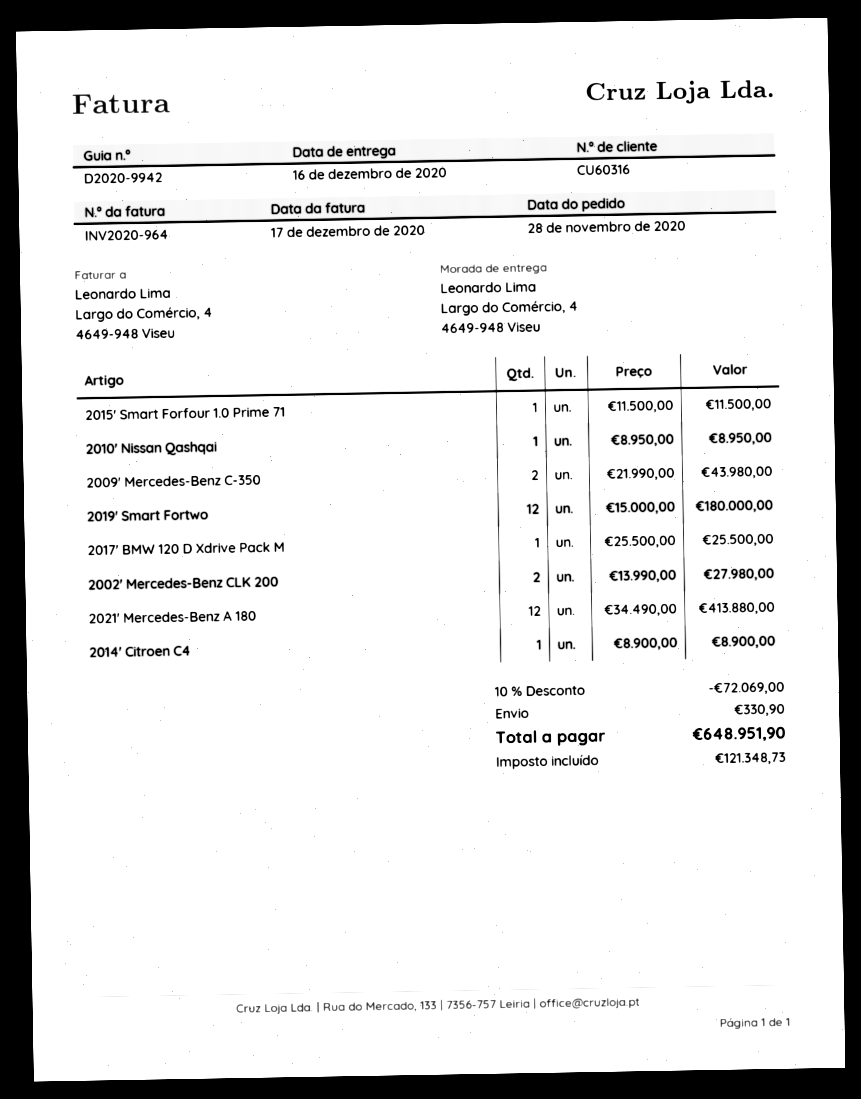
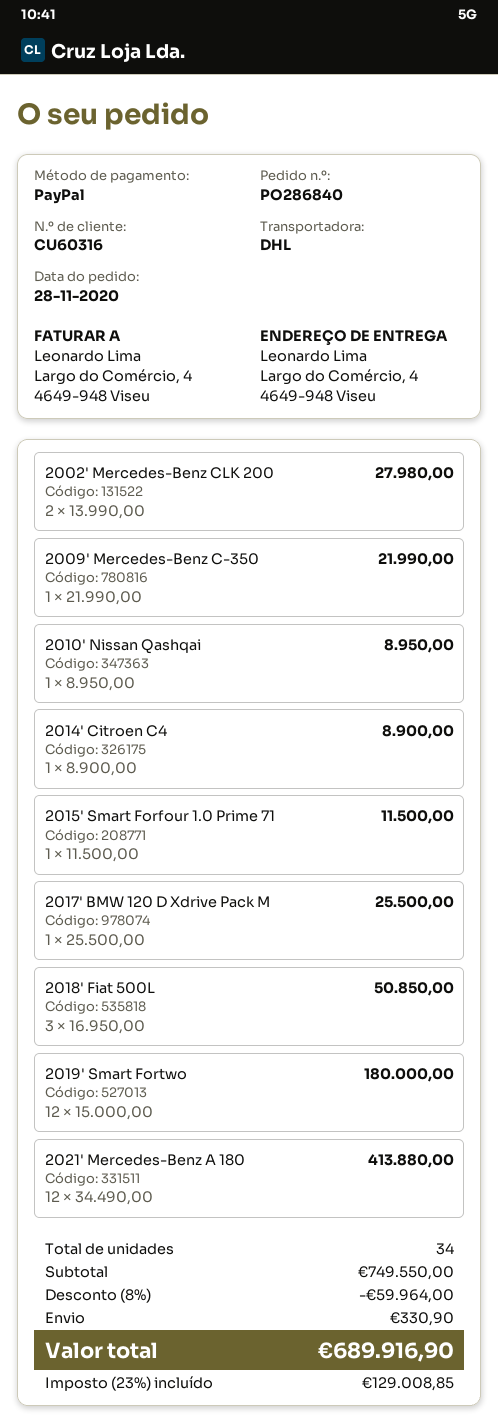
2009' Mercedes-Benz C-350: 2 x 21990.00 = 43980.00 -> 1 x 21990.00 = 21990.00
2018' Fiat 500L: none -> 3 x 16950.00 = 50850.00
discount: 10% = 72069.00 -> 8% = 59964.00
tax: 121348.73 -> 129008.85
total: 648951.90 -> 689916.90

